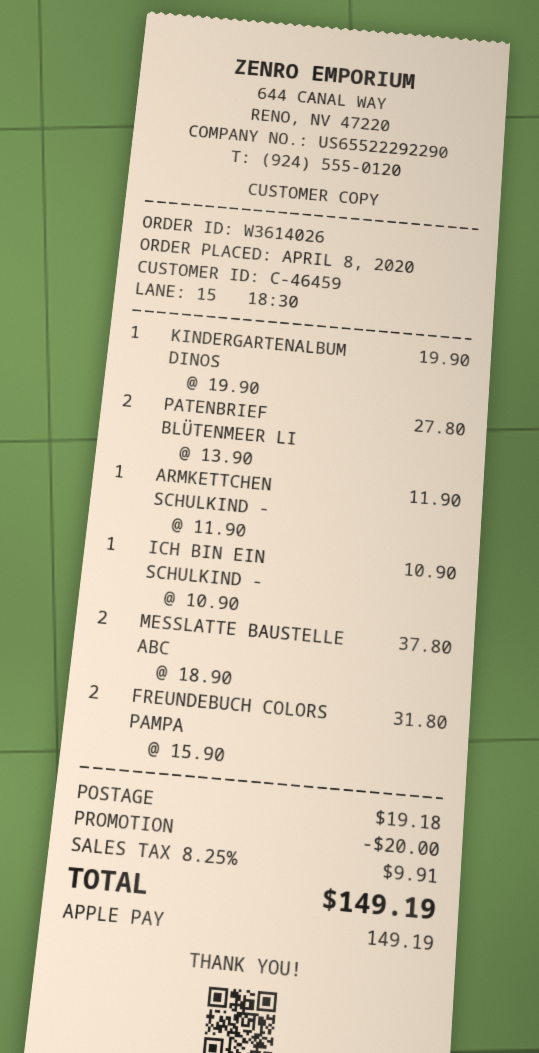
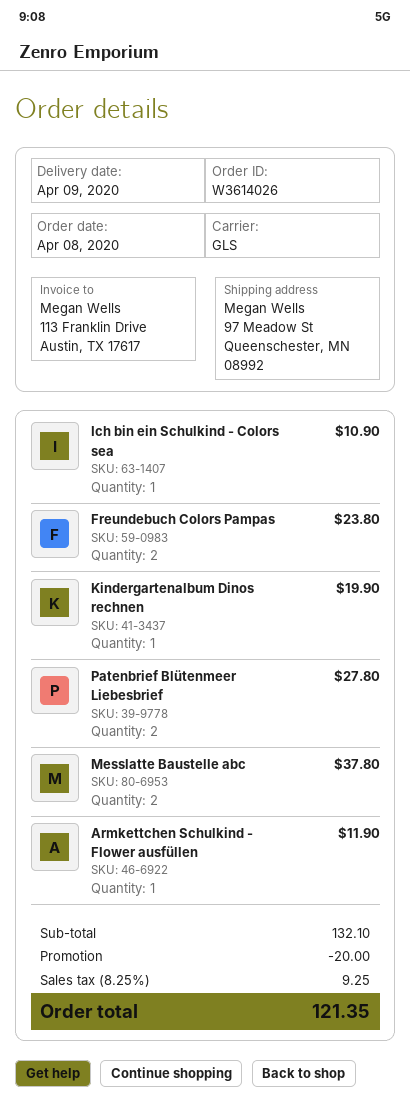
FREUNDEBUCH COLORS PAMPA: 2 for 31.80 -> 2 for 23.80
shipping: 19.18 -> none
tax: 8.25% = 9.91 -> 8.25% = 9.25
total: 149.19 -> 121.35

